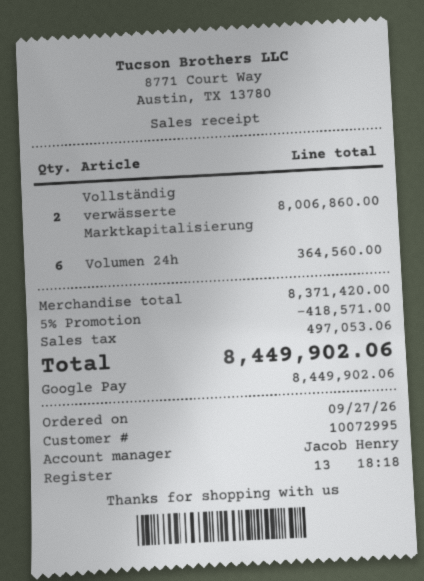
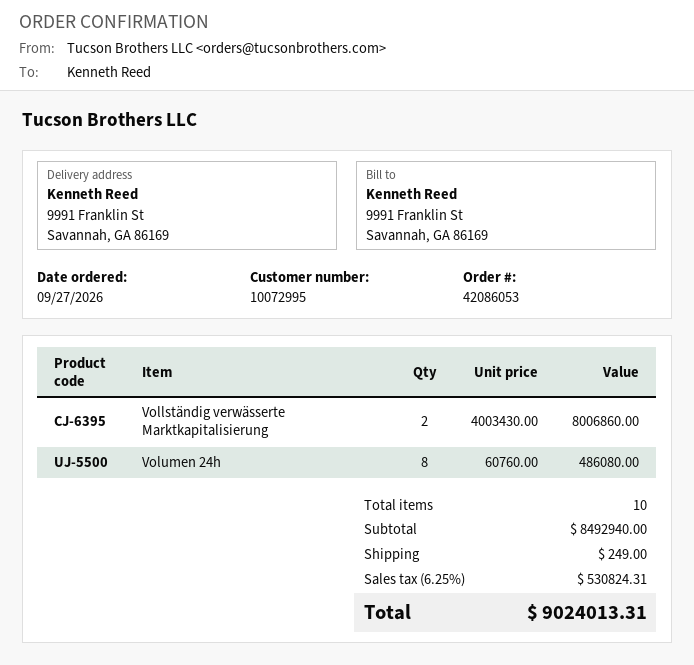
Volumen 24h: 6 for 364560.00 -> 8 for 486080.00
subtotal: 8371420.00 -> 8492940.00
discount: 5% = 418571.00 -> none
shipping: none -> 249.00
tax: 497053.06 -> 530824.31
total: 8449902.06 -> 9024013.31

